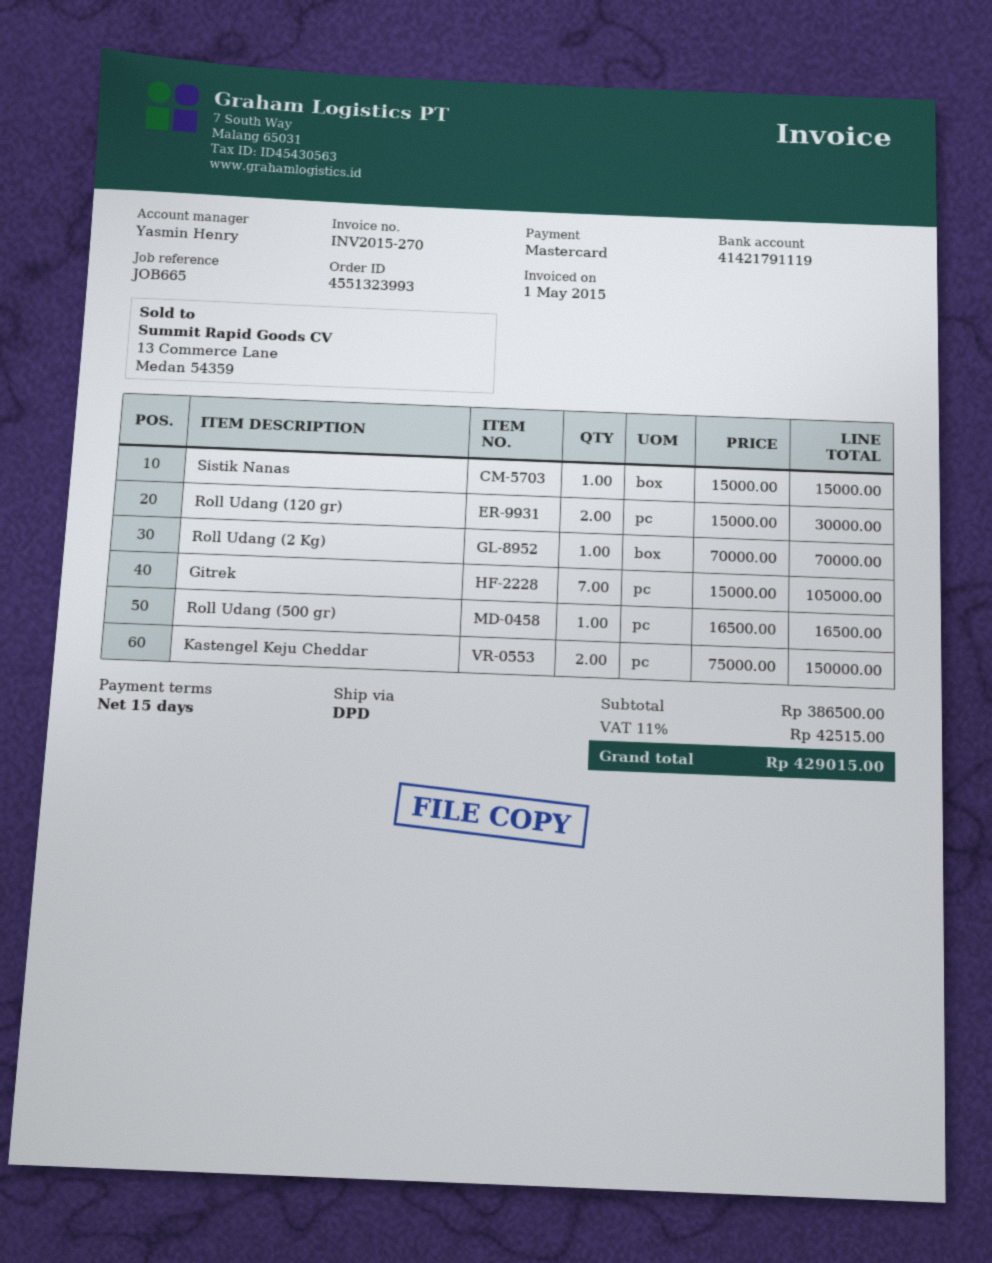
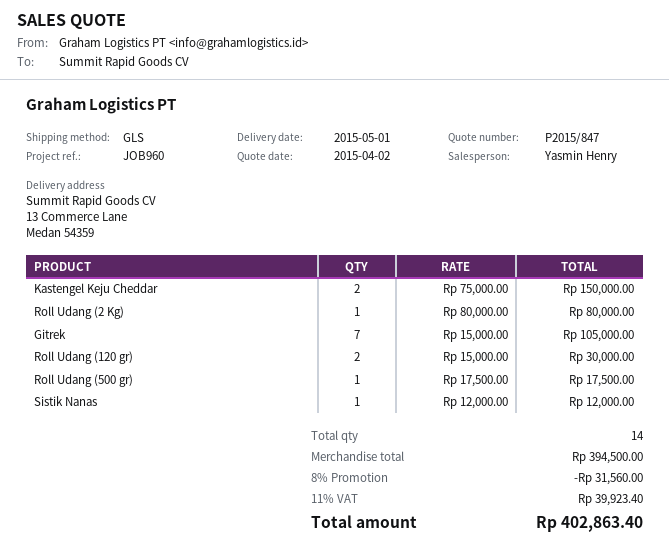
reference: JOB665 -> JOB960
shipping method: DPD -> GLS
Sistik Nanas: 1 x 15000.00 = 15000.00 -> 1 x 12000.00 = 12000.00
Roll Udang (2 Kg): 1 x 70000.00 = 70000.00 -> 1 x 80000.00 = 80000.00
Roll Udang (500 gr): 1 x 16500.00 = 16500.00 -> 1 x 17500.00 = 17500.00
subtotal: 386500.00 -> 394500.00
discount: none -> 8% = 31560.00
tax: 11% = 42515.00 -> 11% = 39923.40
total: 429015.00 -> 402863.40

